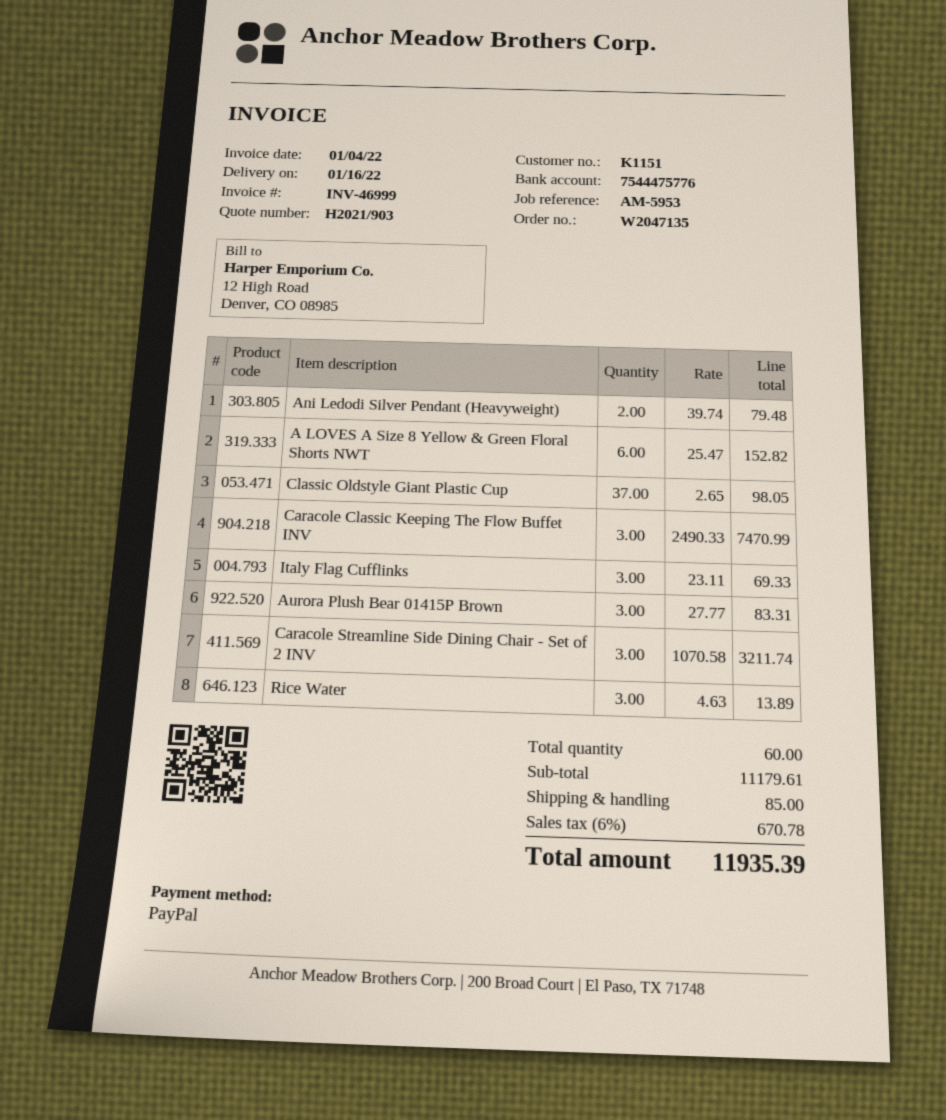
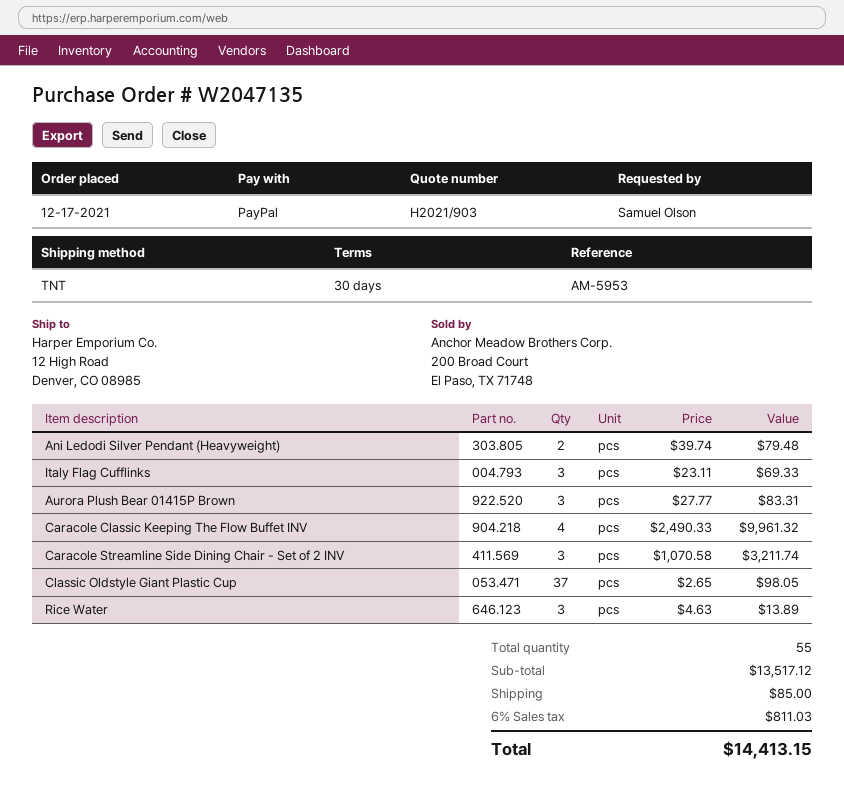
A LOVES A Size 8 Yellow & Green Floral Shorts NWT: 6 x 25.47 = 152.82 -> none
Caracole Classic Keeping The Flow Buffet INV: 3 x 2490.33 = 7470.99 -> 4 x 2490.33 = 9961.32
total quantity: 60 -> 55
subtotal: 11179.61 -> 13517.12
tax: 6% = 670.78 -> 6% = 811.03
total: 11935.39 -> 14413.15

